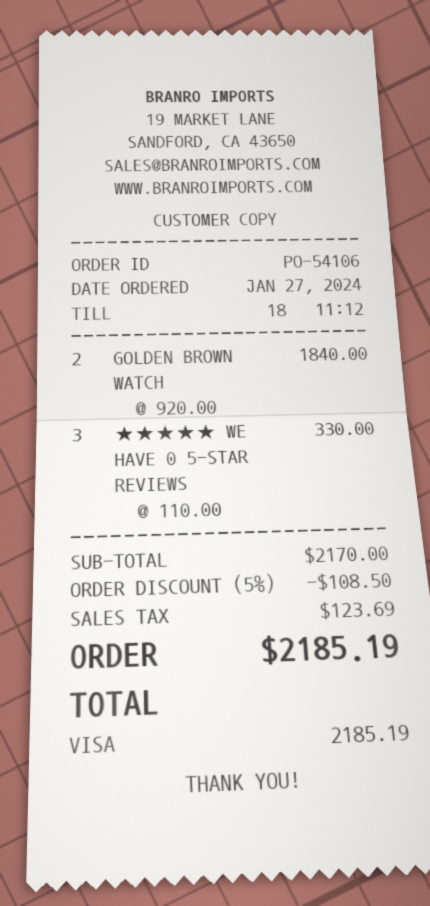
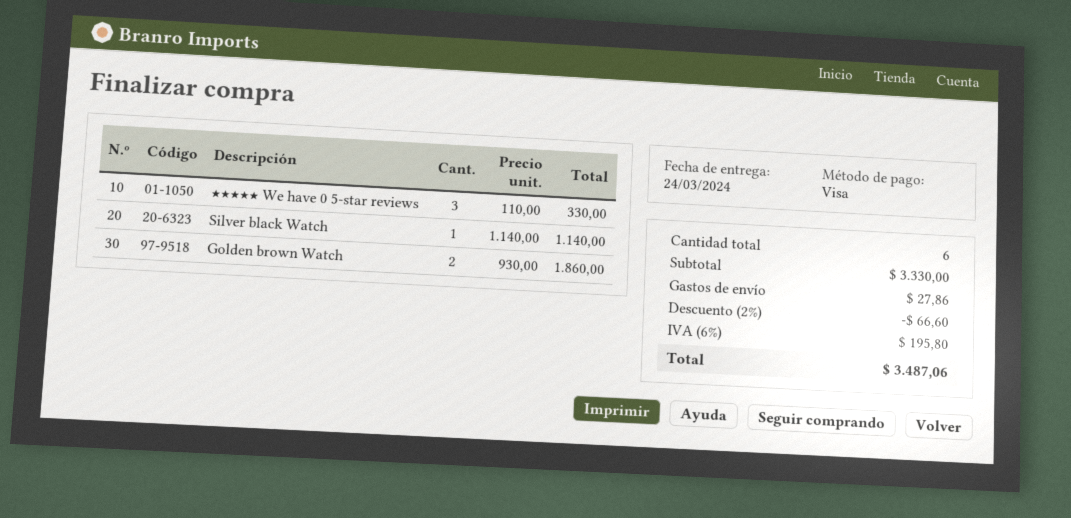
GOLDEN BROWN WATCH: 2 x 920.00 = 1840.00 -> 2 x 930.00 = 1860.00
Silver black Watch: none -> 1 x 1140.00 = 1140.00
subtotal: 2170.00 -> 3330.00
discount: 5% = 108.50 -> 2% = 66.60
shipping: none -> 27.86
tax: 123.69 -> 195.80
total: 2185.19 -> 3487.06

